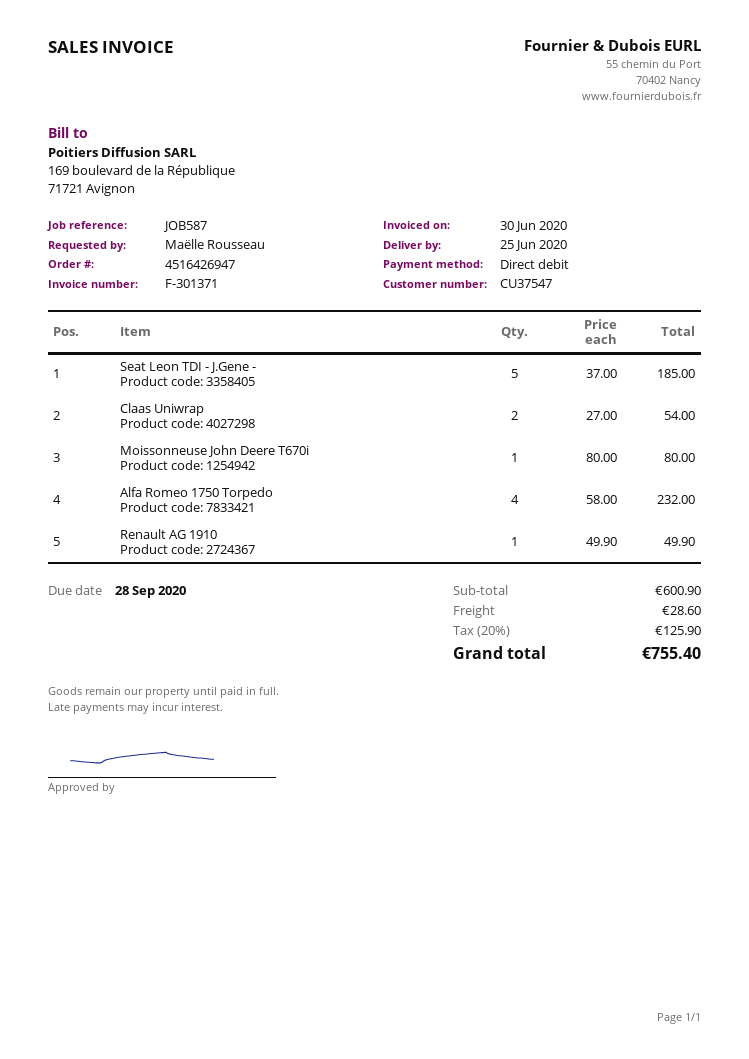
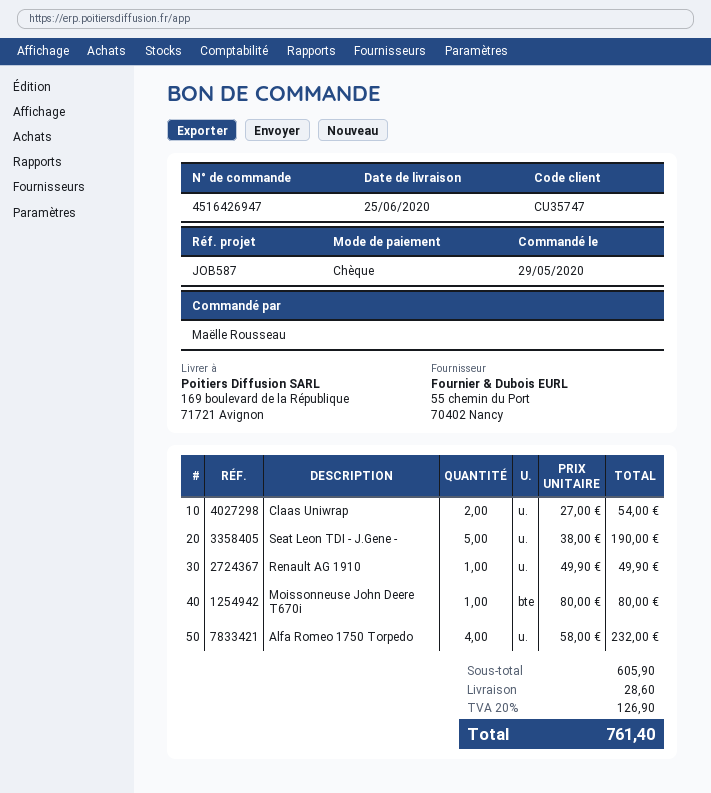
customer number: CU37547 -> CU35747
payment method: direct debit -> cheque
Seat Leon TDI - J.Gene -: 5 x 37.00 = 185.00 -> 5 x 38.00 = 190.00
subtotal: 600.90 -> 605.90
tax: 20% = 125.90 -> 20% = 126.90
total: 755.40 -> 761.40

